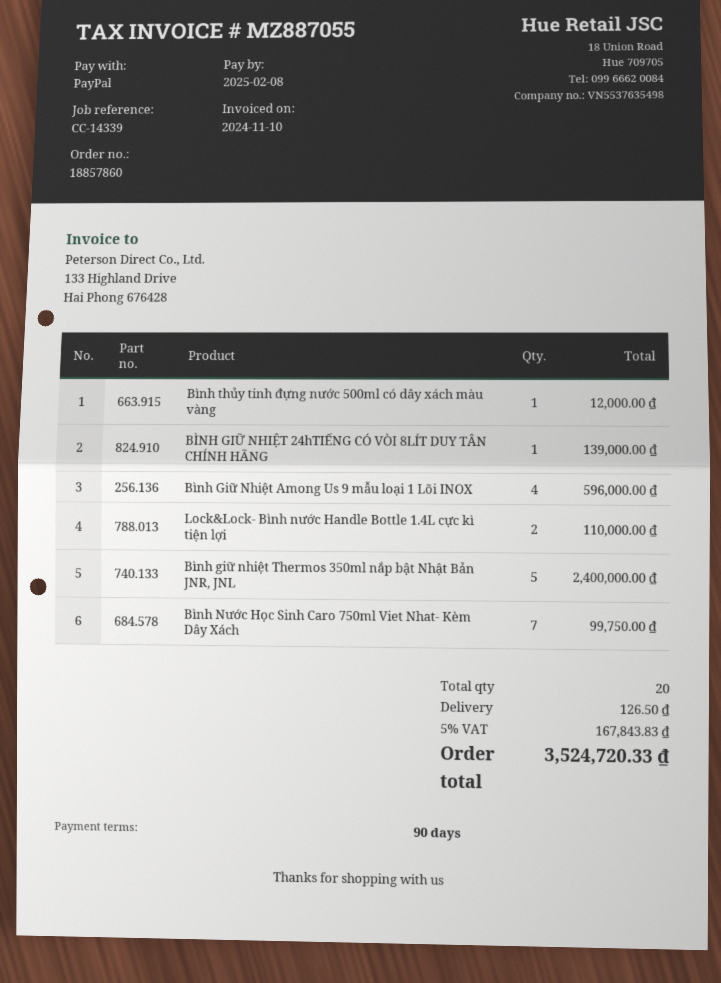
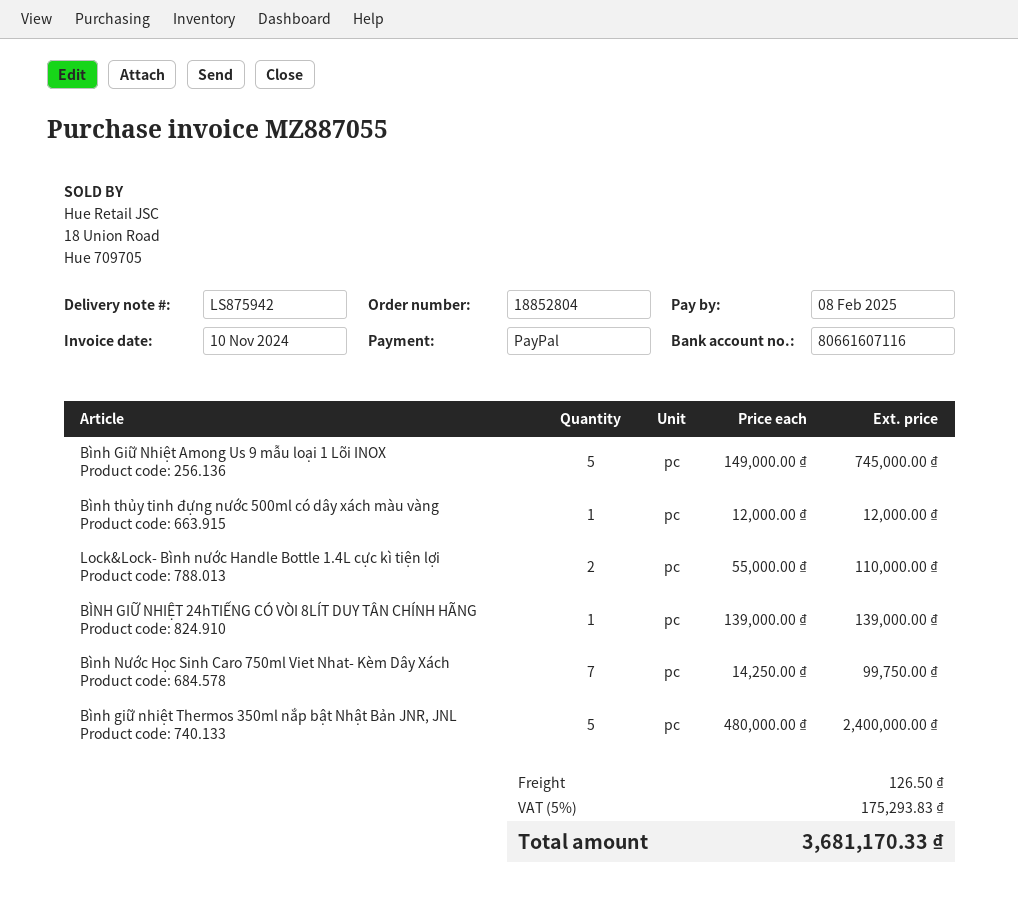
order number: 18857860 -> 18852804
Bình Giữ Nhiệt Among Us 9 mẫu loại 1 Lõi INOX: 4 for 596000.00 -> 5 for 745000.00
tax: 5% = 167843.83 -> 5% = 175293.83
total: 3524720.33 -> 3681170.33

